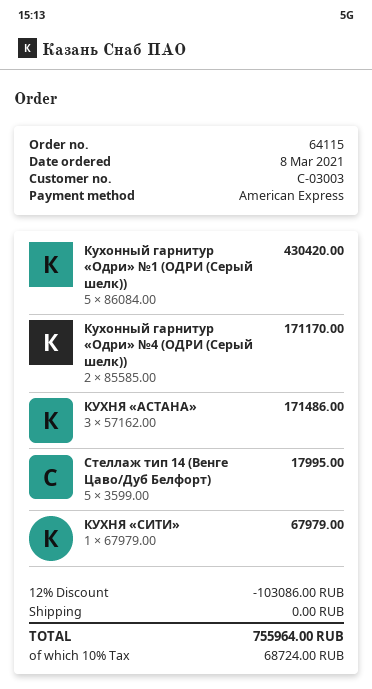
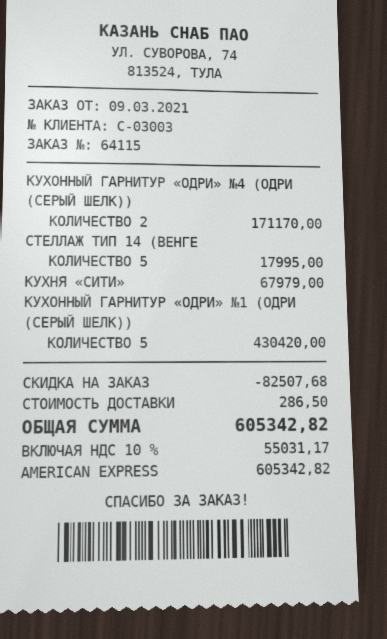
order date: 2021-03-08 -> 2021-03-09
КУХНЯ «АСТАНА»: 3 for 171486.00 -> none
discount: 103086.00 -> 82507.68
shipping: 0.00 -> 286.50
tax: 10% = 68724.00 -> 10% = 55031.17
total: 755964.00 -> 605342.82

